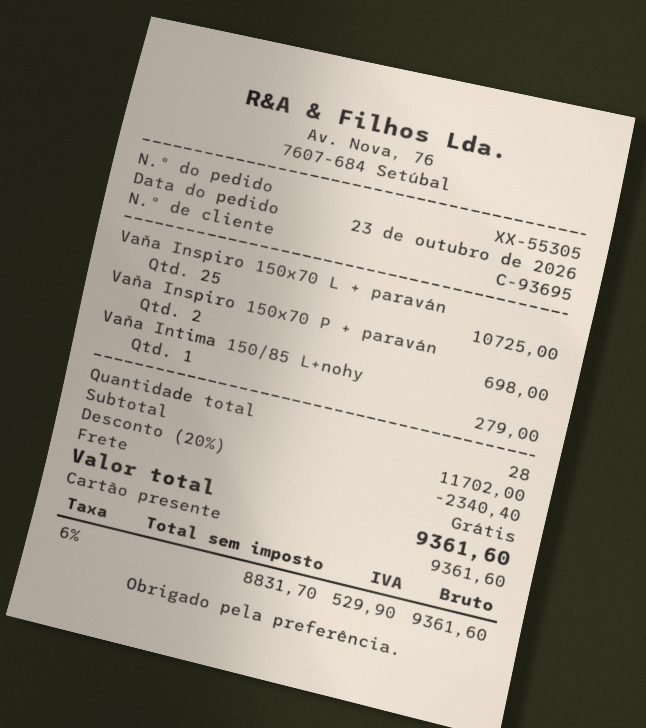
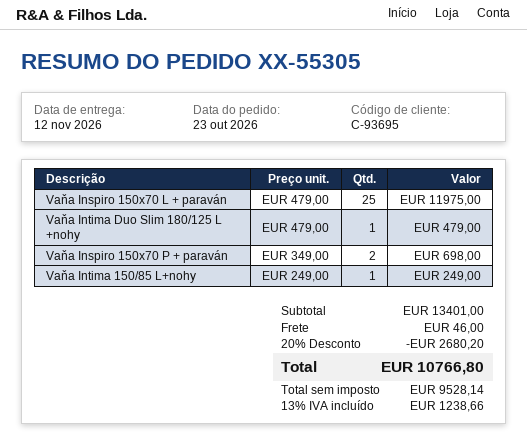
Vaňa Inspiro 150x70 L + paraván: 25 for 10725.00 -> 25 for 11975.00
Vaňa Intima 150/85 L+nohy: 1 for 279.00 -> 1 for 249.00
Vaňa Intima Duo Slim 180/125 L +nohy: none -> 1 for 479.00
subtotal: 11702.00 -> 13401.00
discount: 20% = 2340.40 -> 20% = 2680.20
shipping: 0.00 -> 46.00
net: 8831.70 -> 9528.14
tax: 6% = 529.90 -> 13% = 1238.66
total: 9361.60 -> 10766.80

